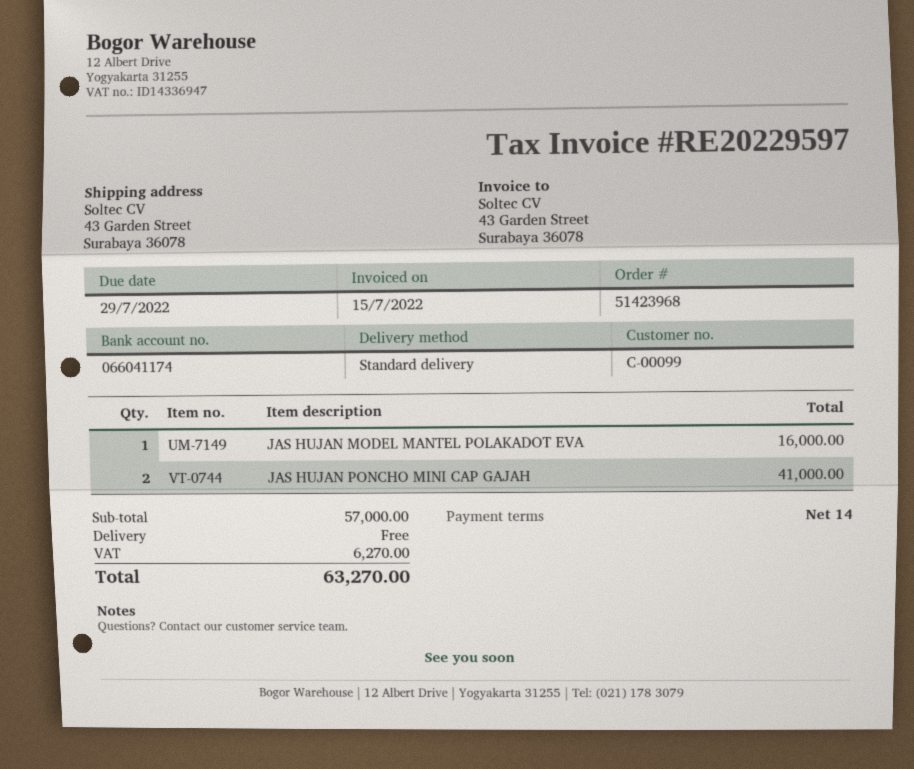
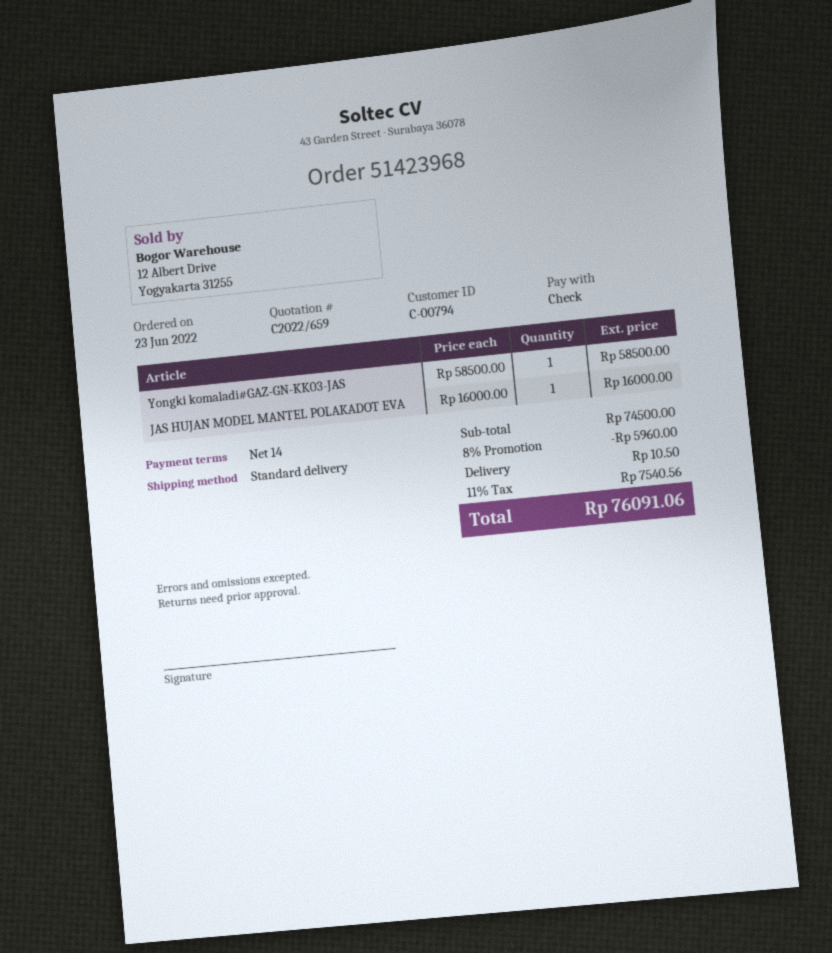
customer number: C-00099 -> C-00794
JAS HUJAN PONCHO MINI CAP GAJAH: 2 for 41000.00 -> none
Yongki komaladi#GAZ-GN-KK03-JAS: none -> 1 for 58500.00
subtotal: 57000.00 -> 74500.00
discount: none -> 8% = 5960.00
shipping: 0.00 -> 10.50
tax: 6270.00 -> 7540.56
total: 63270.00 -> 76091.06

